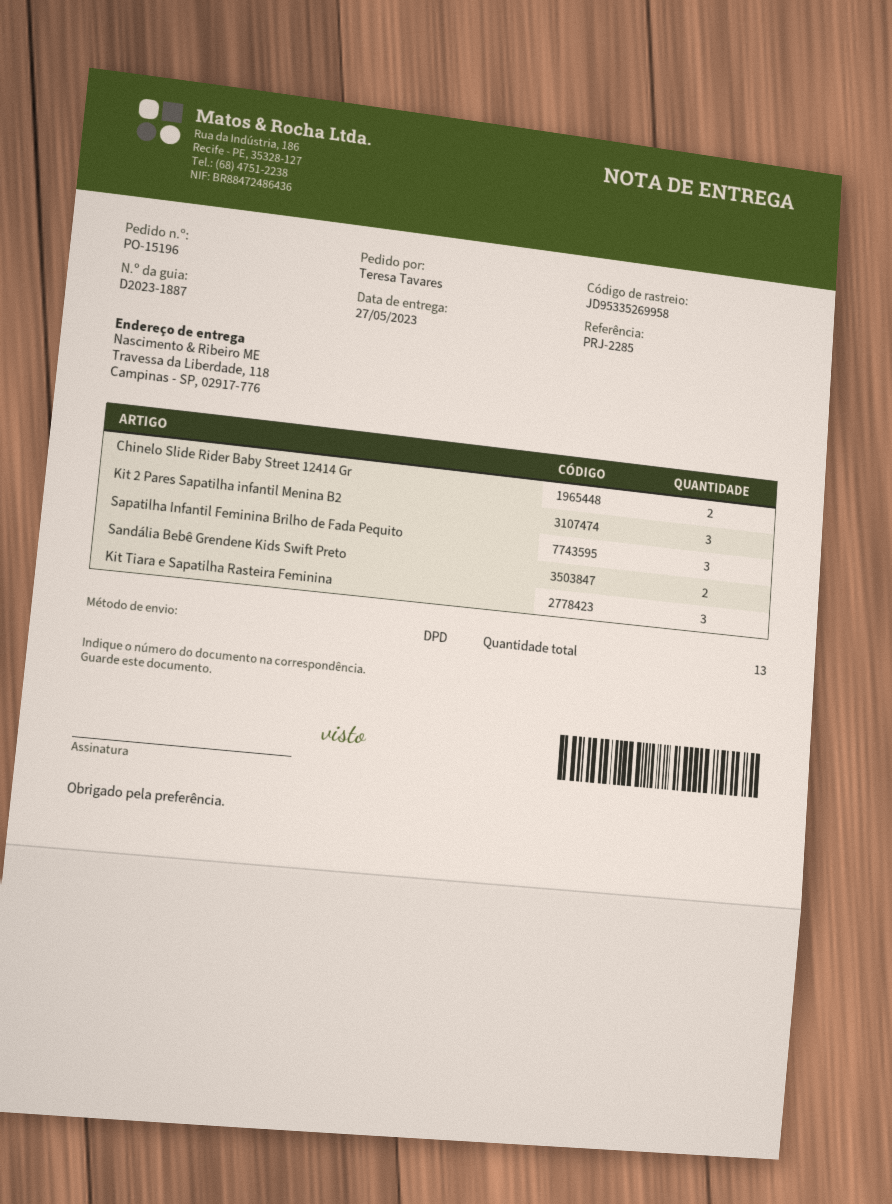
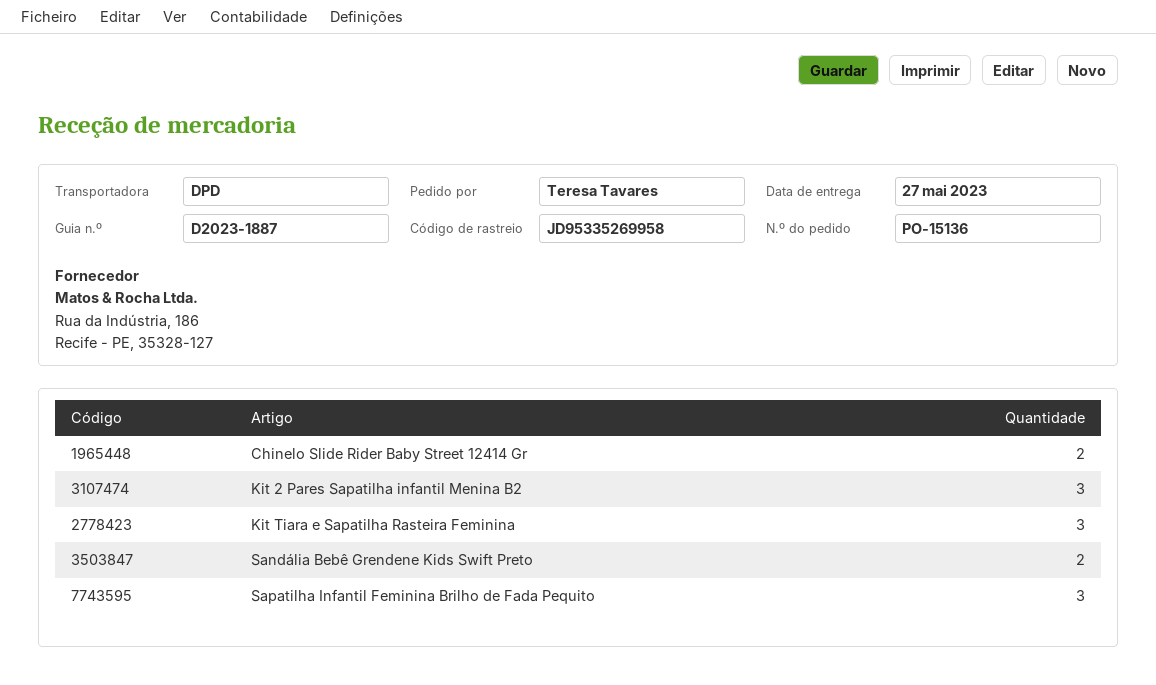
order number: PO-15196 -> PO-15136

